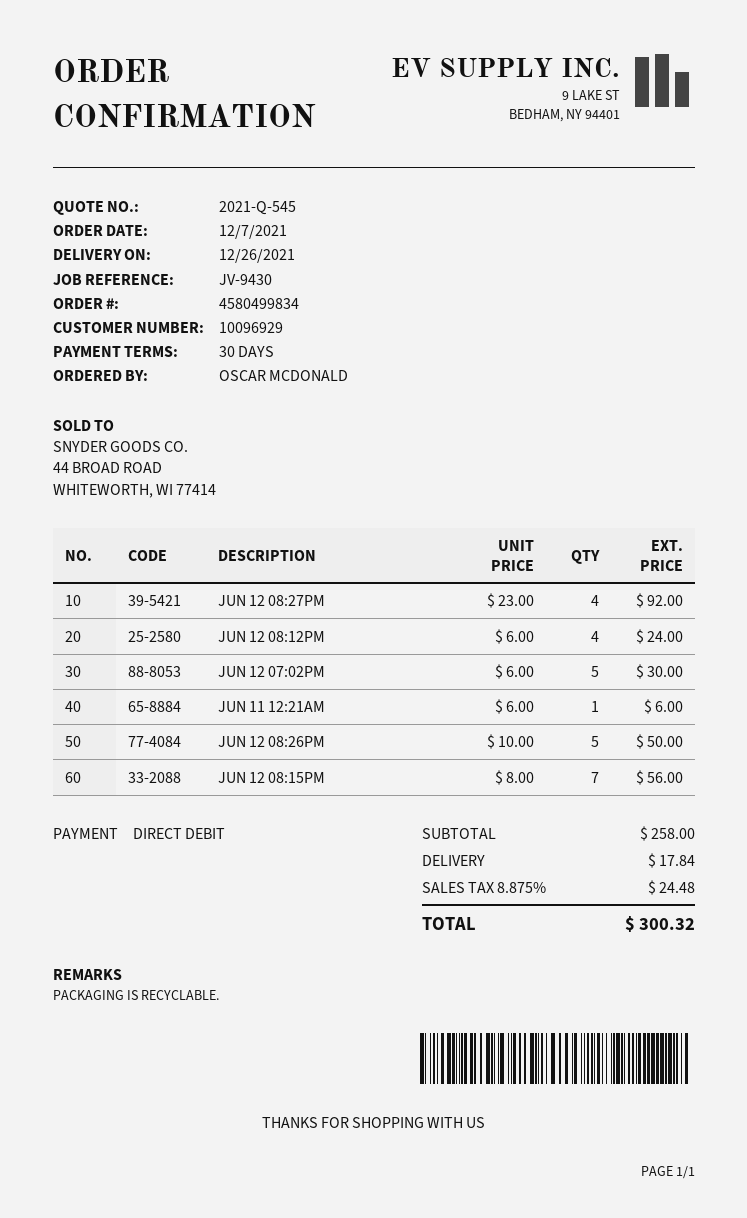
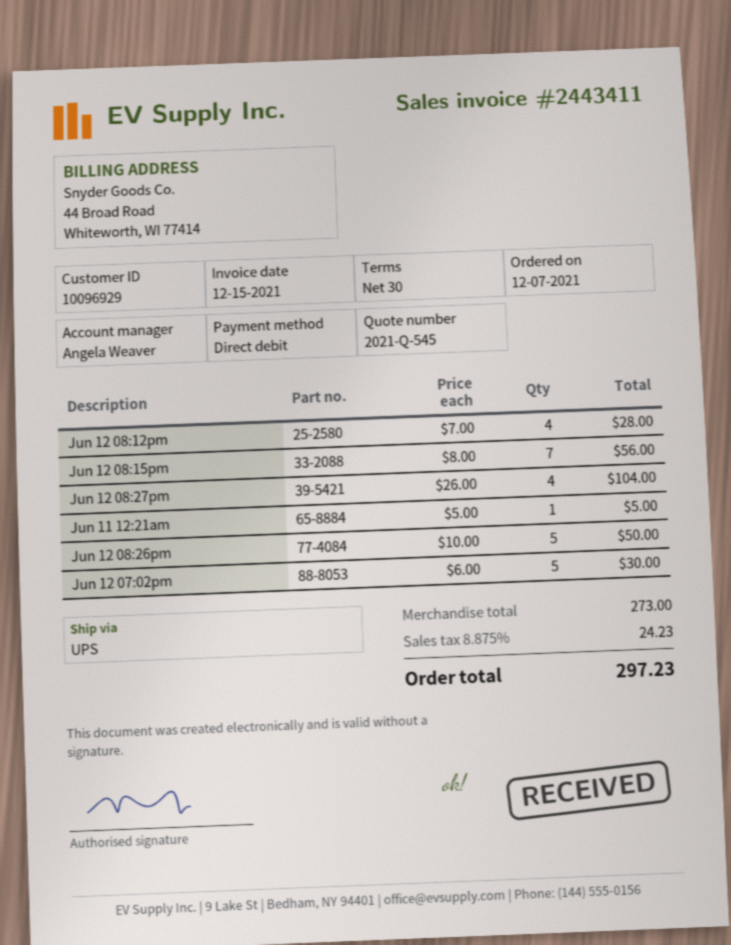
JUN 12 08:27PM: 4 x 23.00 = 92.00 -> 4 x 26.00 = 104.00
JUN 12 08:12PM: 4 x 6.00 = 24.00 -> 4 x 7.00 = 28.00
JUN 11 12:21AM: 1 x 6.00 = 6.00 -> 1 x 5.00 = 5.00
subtotal: 258.00 -> 273.00
shipping: 17.84 -> none
tax: 8.875% = 24.48 -> 8.875% = 24.23
total: 300.32 -> 297.23

